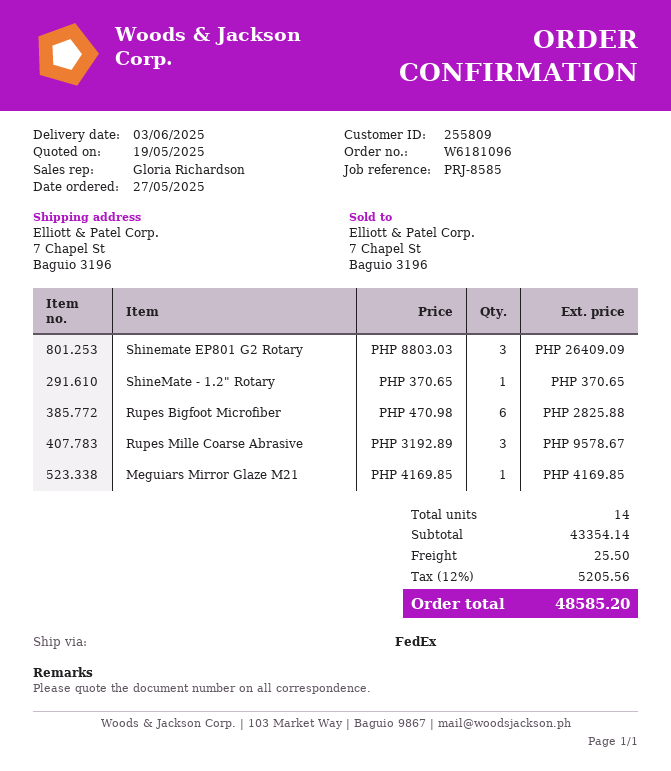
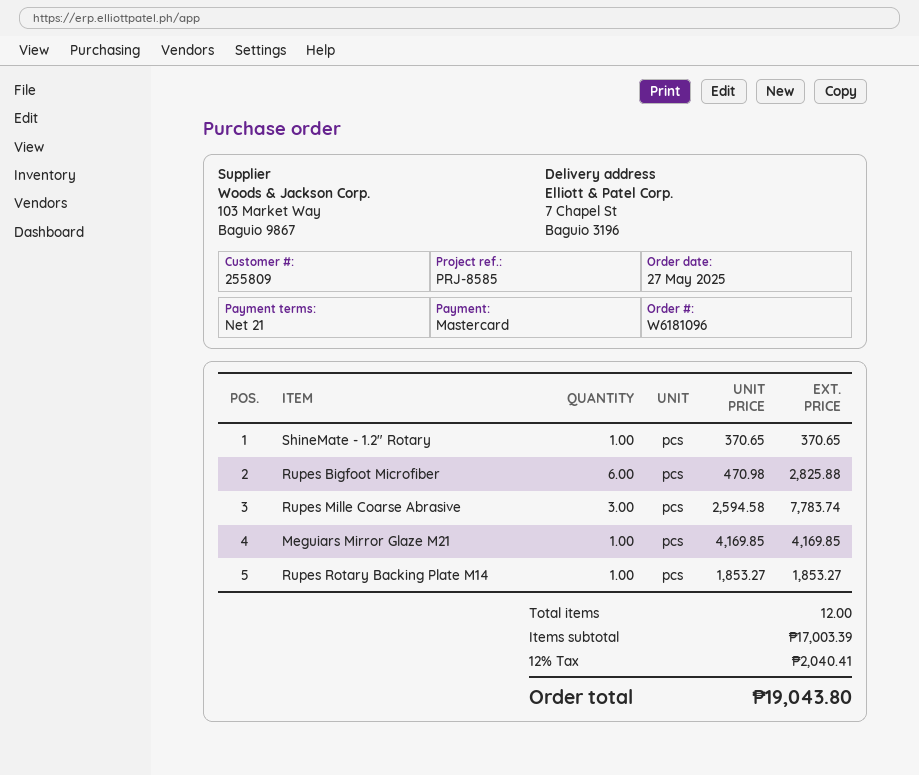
Shinemate EP801 G2 Rotary: 3 x 8803.03 = 26409.09 -> none
Rupes Mille Coarse Abrasive: 3 x 3192.89 = 9578.67 -> 3 x 2594.58 = 7783.74
Rupes Rotary Backing Plate M14: none -> 1 x 1853.27 = 1853.27
total quantity: 14 -> 12
subtotal: 43354.14 -> 17003.39
shipping: 25.50 -> none
tax: 12% = 5205.56 -> 12% = 2040.41
total: 48585.20 -> 19043.80

